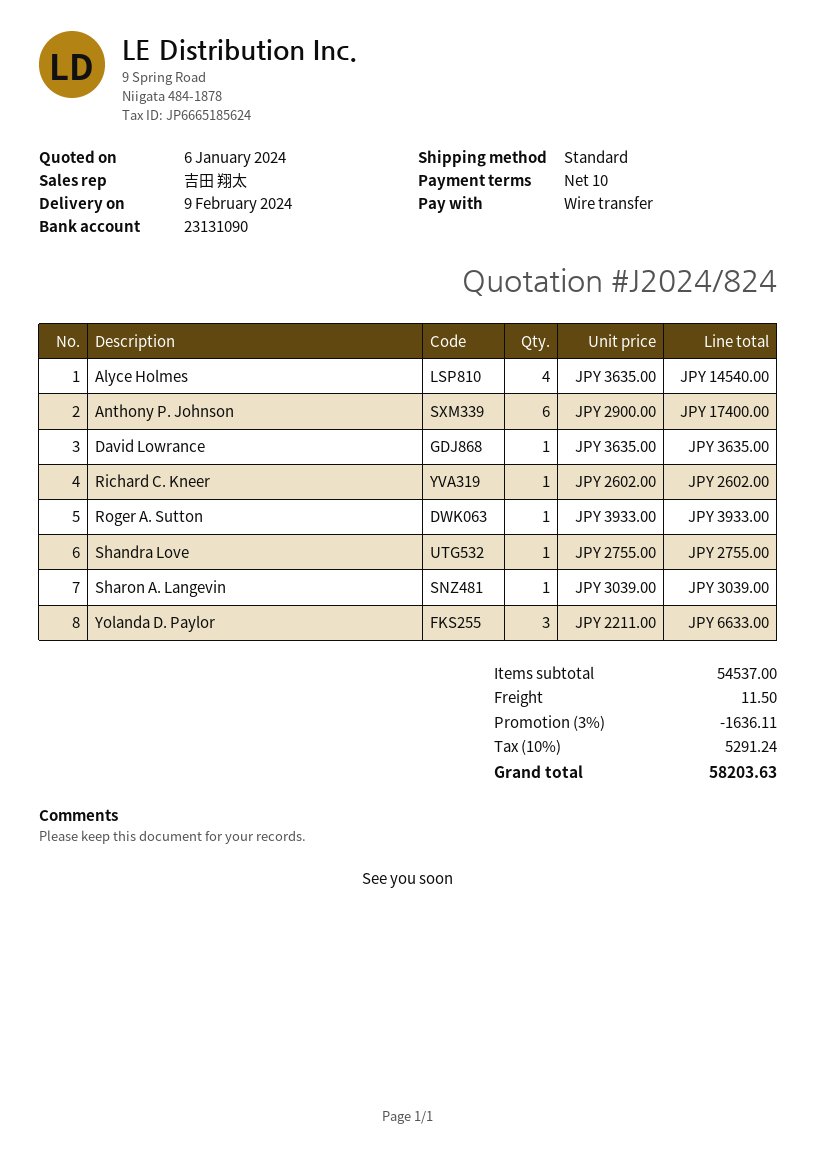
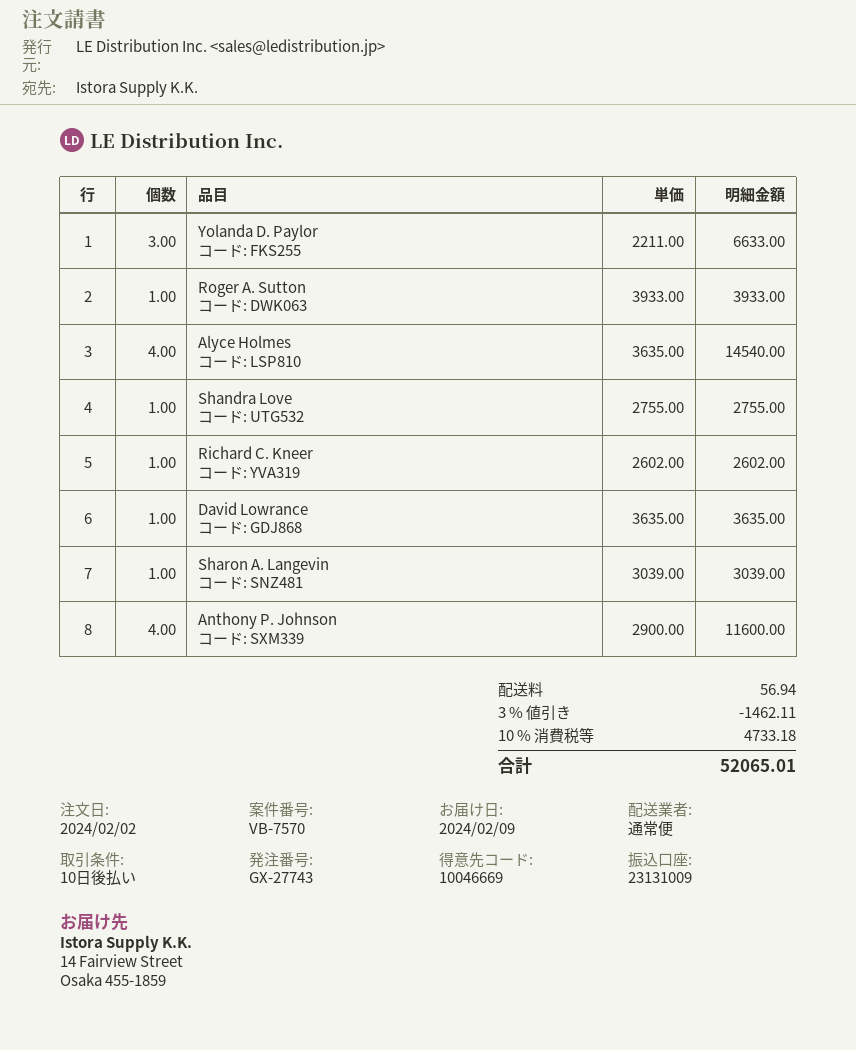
bank account: 23131090 -> 23131009
Anthony P. Johnson: 6 x 2900.00 = 17400.00 -> 4 x 2900.00 = 11600.00
discount: 3% = 1636.11 -> 3% = 1462.11
shipping: 11.50 -> 56.94
tax: 10% = 5291.24 -> 10% = 4733.18
total: 58203.63 -> 52065.01

